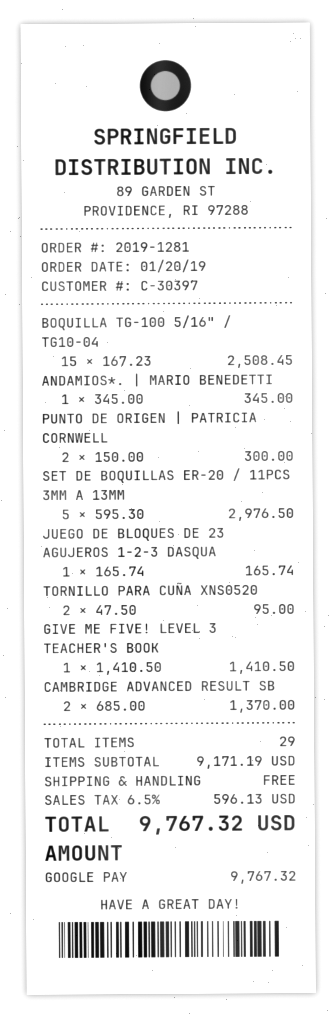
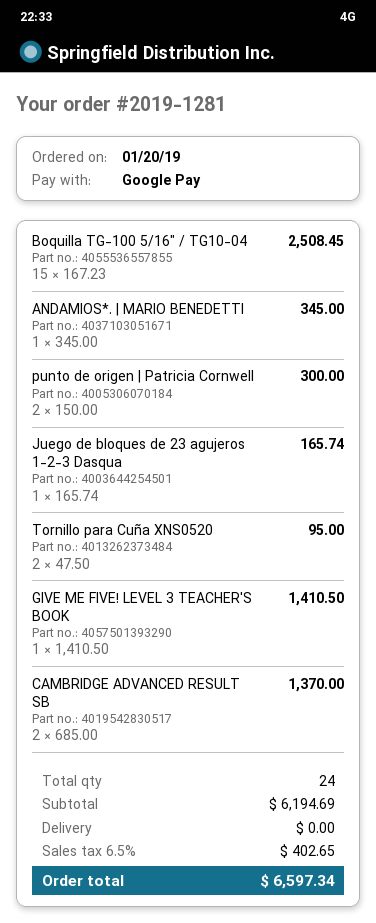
SET DE BOQUILLAS ER-20 / 11PCS 3MM A 13MM: 5 x 595.30 = 2976.50 -> none
total quantity: 29 -> 24
subtotal: 9171.19 -> 6194.69
tax: 6.5% = 596.13 -> 6.5% = 402.65
total: 9767.32 -> 6597.34

